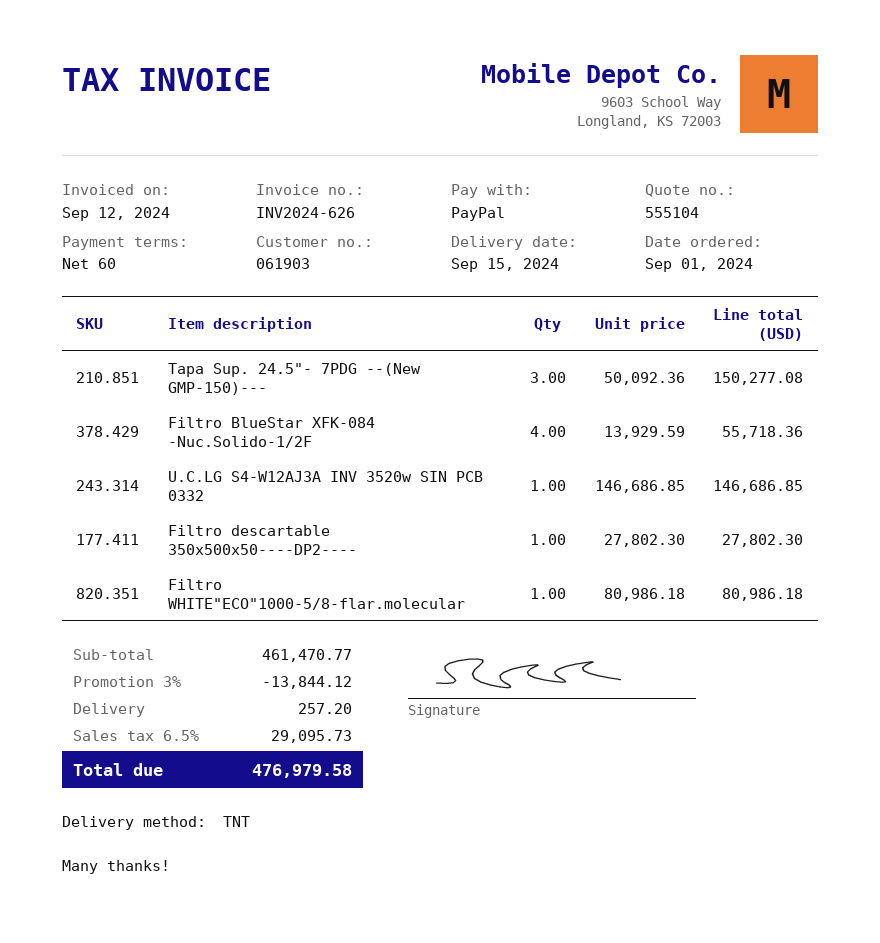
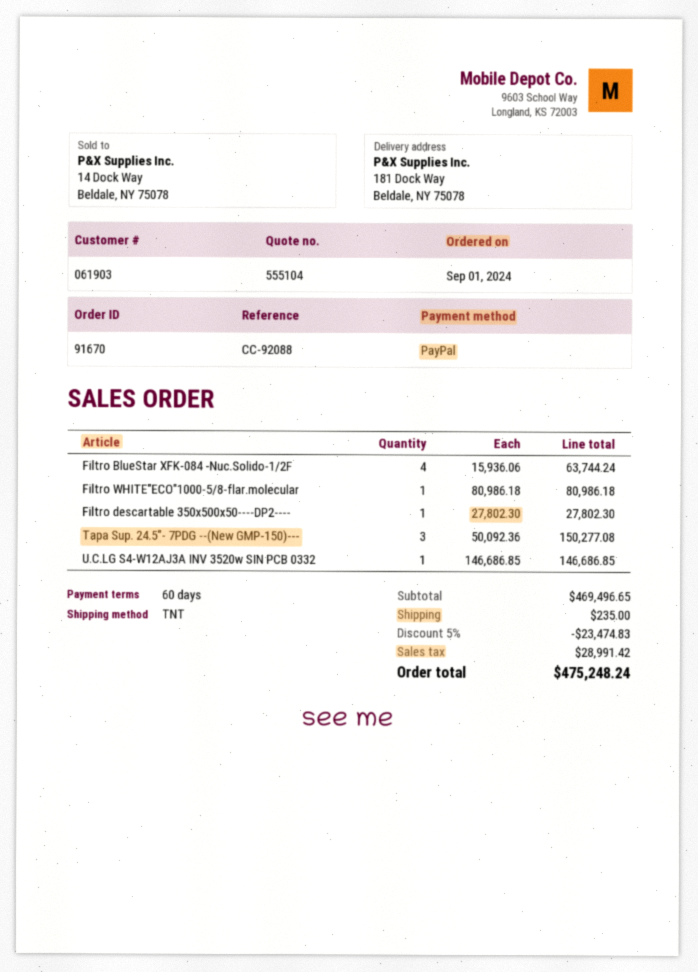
Filtro BlueStar XFK-084 -Nuc.Solido-1/2F: 4 x 13929.59 = 55718.36 -> 4 x 15936.06 = 63744.24
subtotal: 461470.77 -> 469496.65
discount: 3% = 13844.12 -> 5% = 23474.83
shipping: 257.20 -> 235.00
tax: 29095.73 -> 28991.42
total: 476979.58 -> 475248.24

